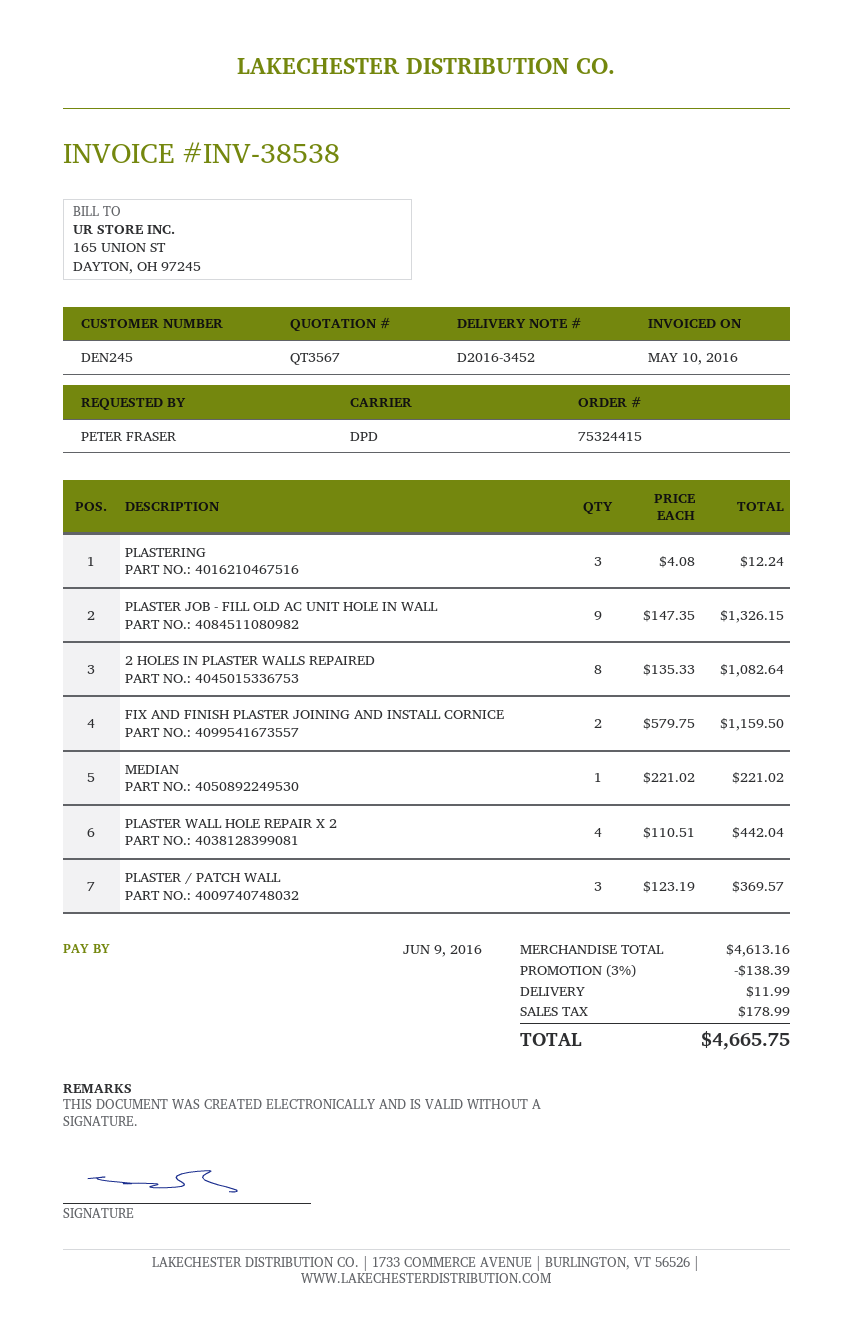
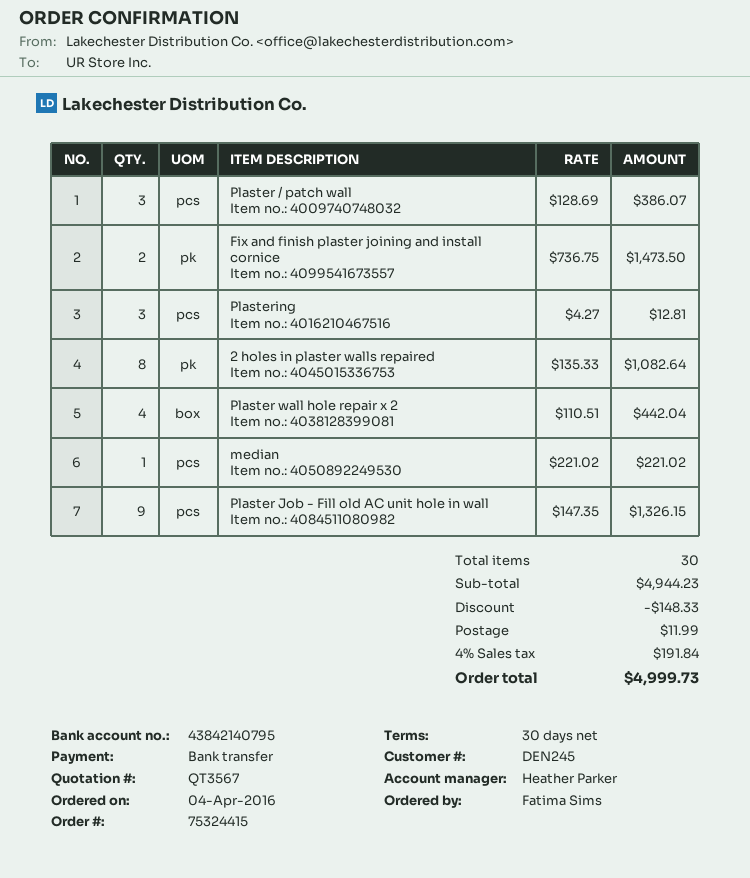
ordered by: PETER FRASER -> Fatima Sims
PLASTERING: 3 x 4.08 = 12.24 -> 3 x 4.27 = 12.81
FIX AND FINISH PLASTER JOINING AND INSTALL CORNICE: 2 x 579.75 = 1159.50 -> 2 x 736.75 = 1473.50
PLASTER / PATCH WALL: 3 x 123.19 = 369.57 -> 3 x 128.69 = 386.07
subtotal: 4613.16 -> 4944.23
discount: 138.39 -> 148.33
tax: 178.99 -> 191.84
total: 4665.75 -> 4999.73

